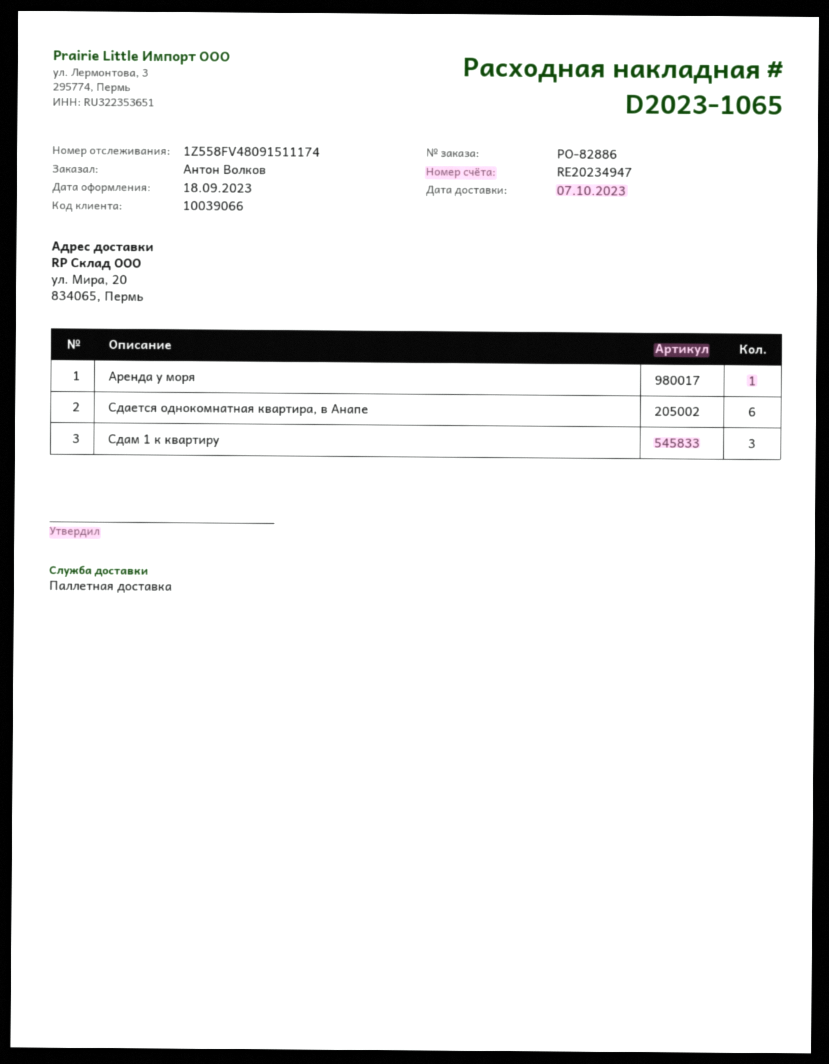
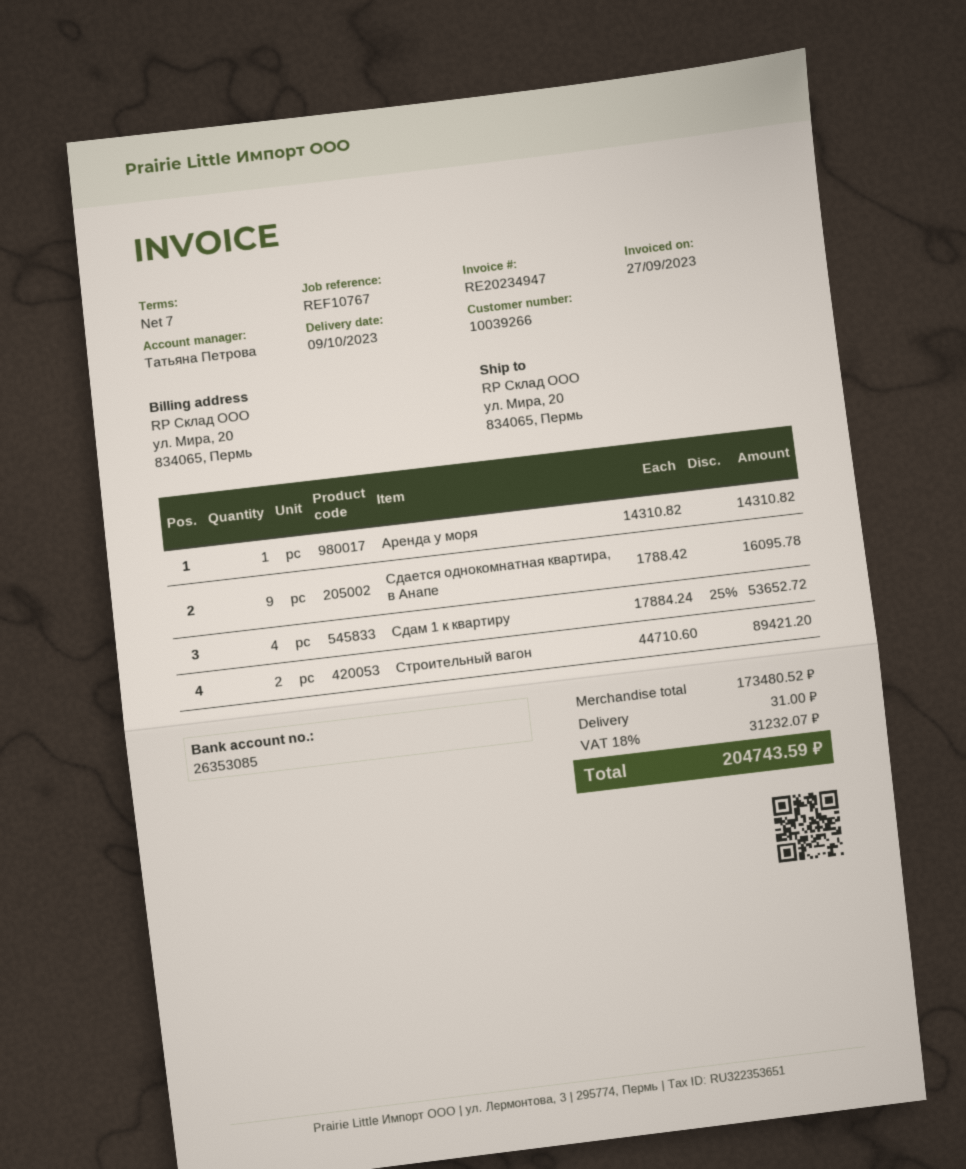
delivery date: 2023-10-07 -> 2023-10-09
customer number: 10039066 -> 10039266
Сдается однокомнатная квартира, в Анапе: 6 -> 9
Сдам 1 к квартиру: 3 -> 4
Строительный вагон: none -> 2

